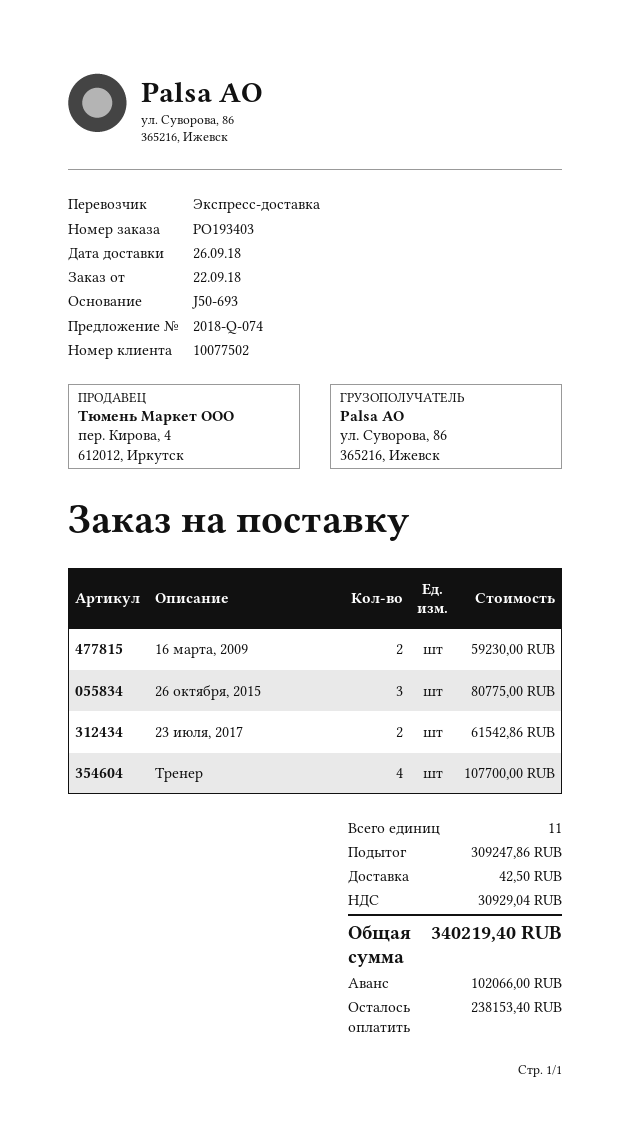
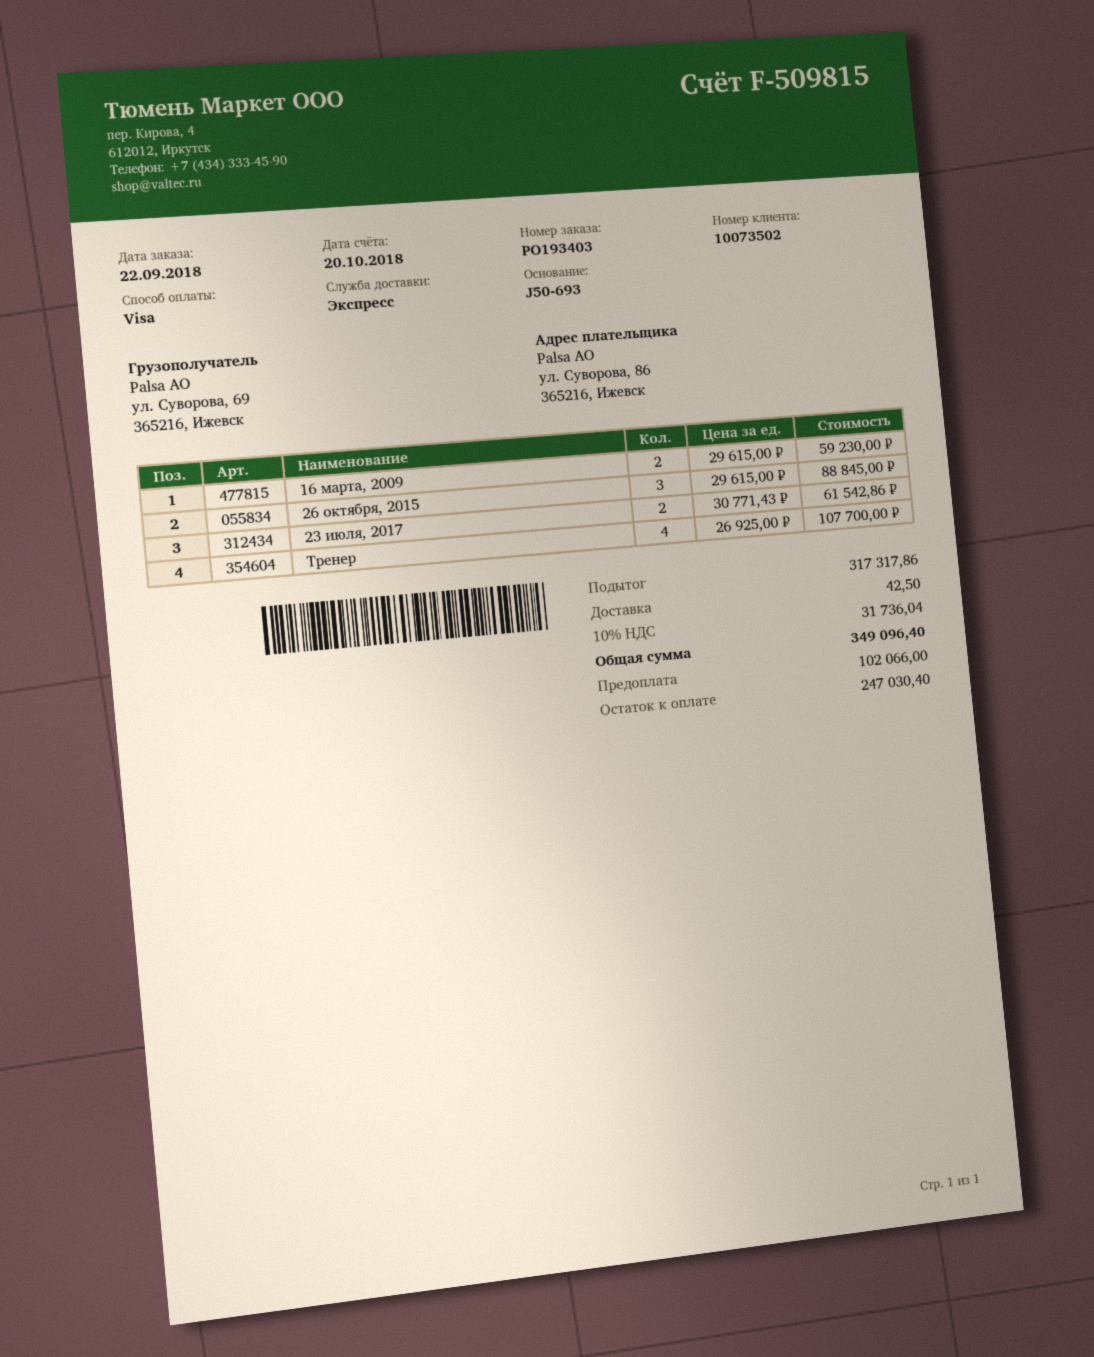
customer number: 10077502 -> 10073502
ship to: ул. Суворова, 86, 365216, Ижевск -> ул. Суворова, 69, 365216, Ижевск
26 октября, 2015: 3 for 80775.00 -> 3 for 88845.00
subtotal: 309247.86 -> 317317.86
tax: 30929.04 -> 31736.04
total: 340219.40 -> 349096.40
balance: 238153.40 -> 247030.40

